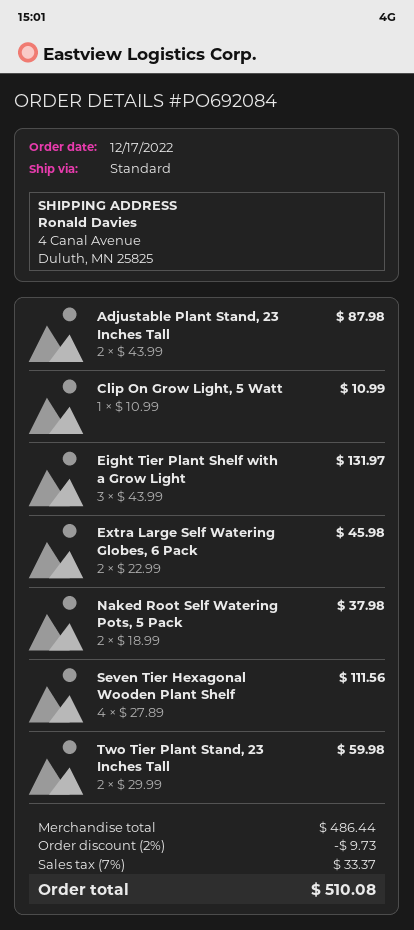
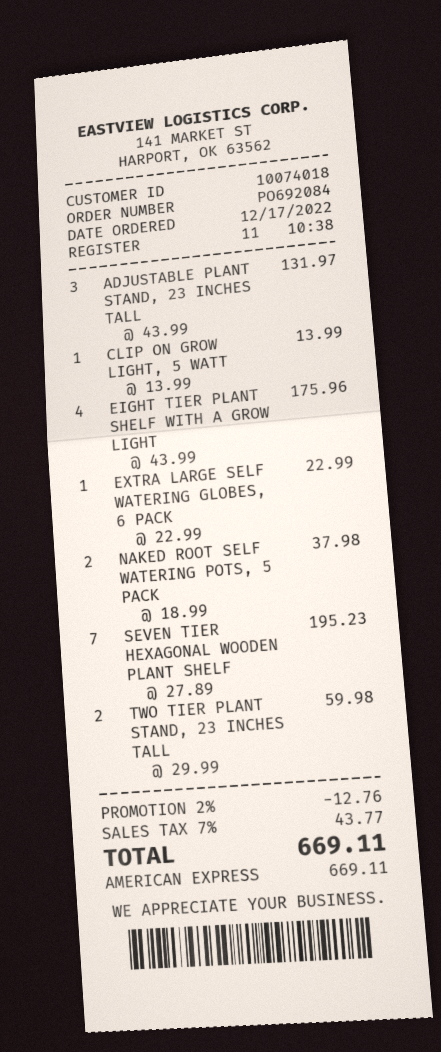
Adjustable Plant Stand, 23 Inches Tall: 2 x 43.99 = 87.98 -> 3 x 43.99 = 131.97
Clip On Grow Light, 5 Watt: 1 x 10.99 = 10.99 -> 1 x 13.99 = 13.99
Eight Tier Plant Shelf with a Grow Light: 3 x 43.99 = 131.97 -> 4 x 43.99 = 175.96
Extra Large Self Watering Globes, 6 Pack: 2 x 22.99 = 45.98 -> 1 x 22.99 = 22.99
Seven Tier Hexagonal Wooden Plant Shelf: 4 x 27.89 = 111.56 -> 7 x 27.89 = 195.23
discount: 2% = 9.73 -> 2% = 12.76
tax: 7% = 33.37 -> 7% = 43.77
total: 510.08 -> 669.11

